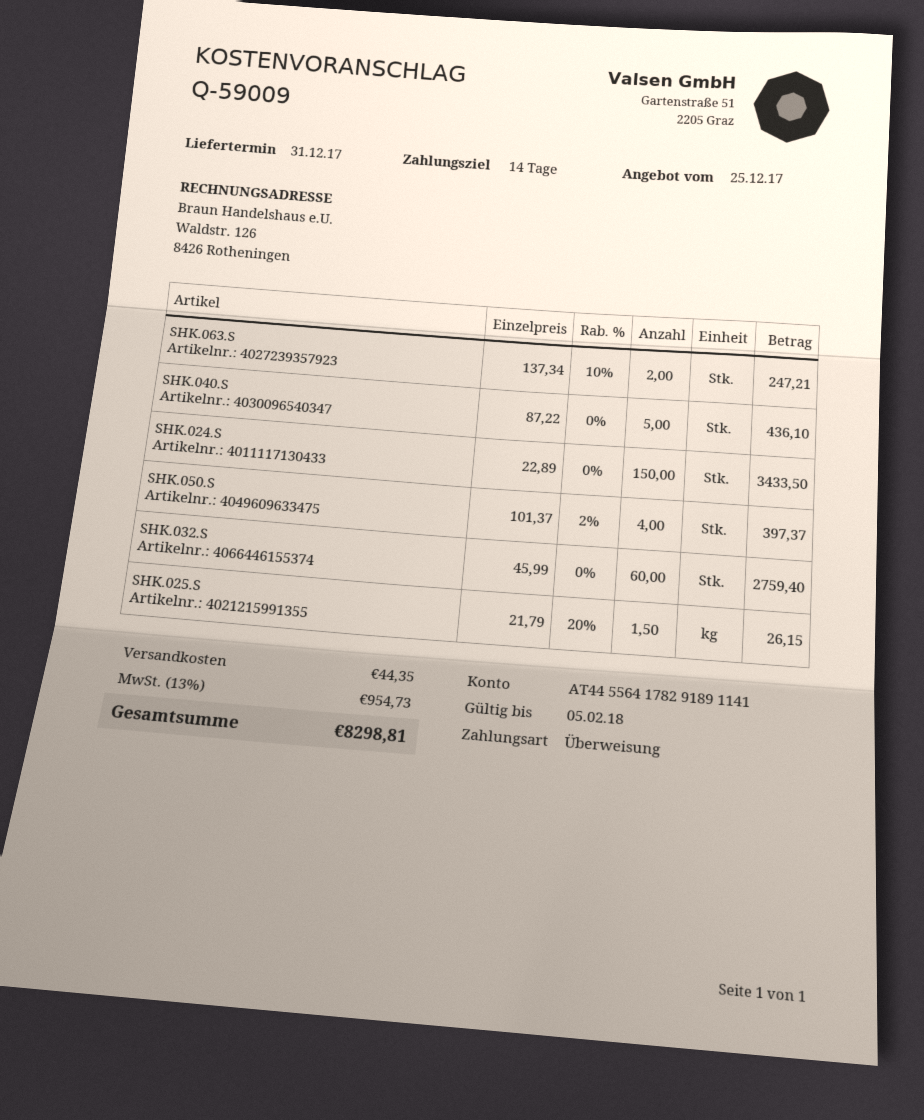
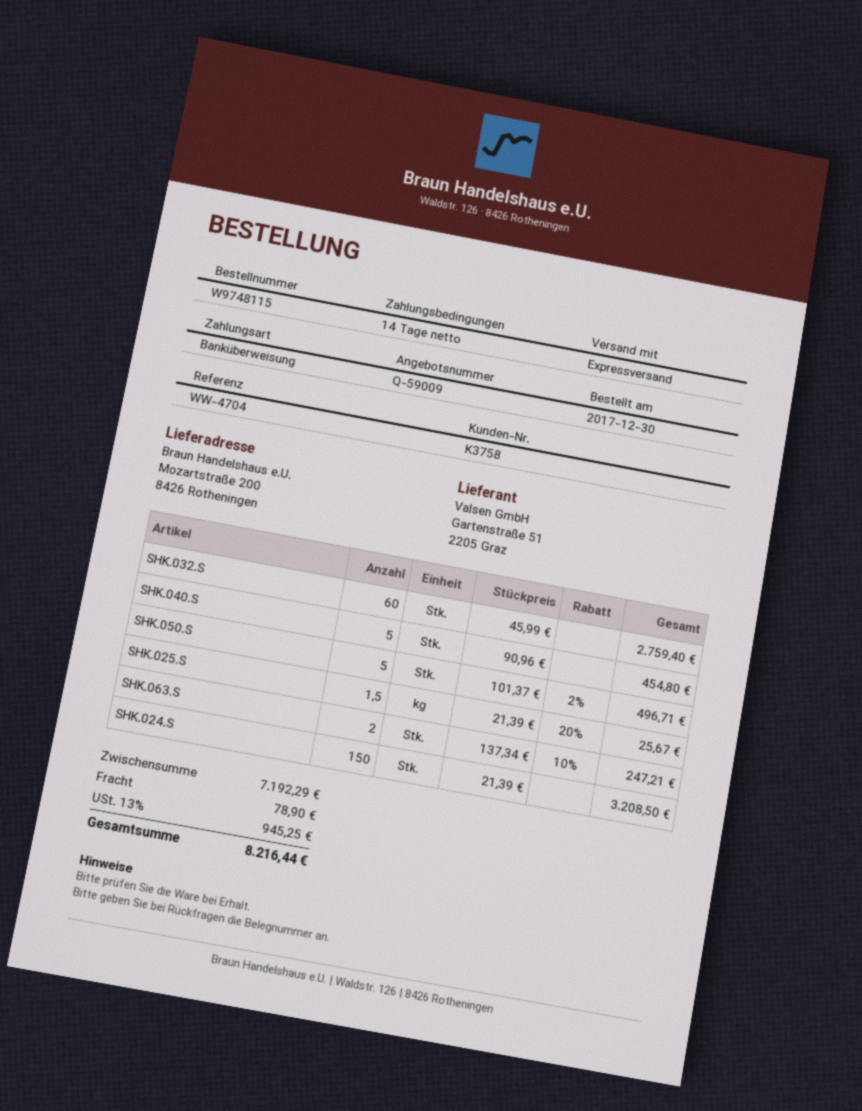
SHK.040.S: 5 x 87.22 = 436.10 -> 5 x 90.96 = 454.80
SHK.024.S: 150 x 22.89 = 3433.50 -> 150 x 21.39 = 3208.50
SHK.050.S: 4 x 101.37 - 2% = 397.37 -> 5 x 101.37 - 2% = 496.71
SHK.025.S: 1.5 x 21.79 - 20% = 26.15 -> 1.5 x 21.39 - 20% = 25.67
shipping: 44.35 -> 78.90
tax: 13% = 954.73 -> 13% = 945.25
total: 8298.81 -> 8216.44

